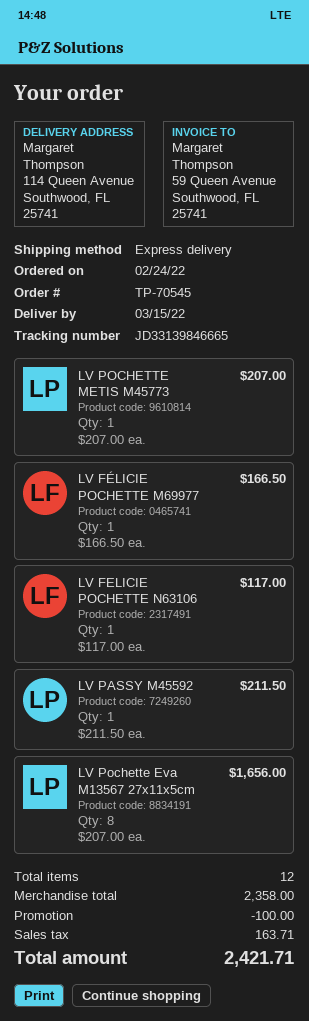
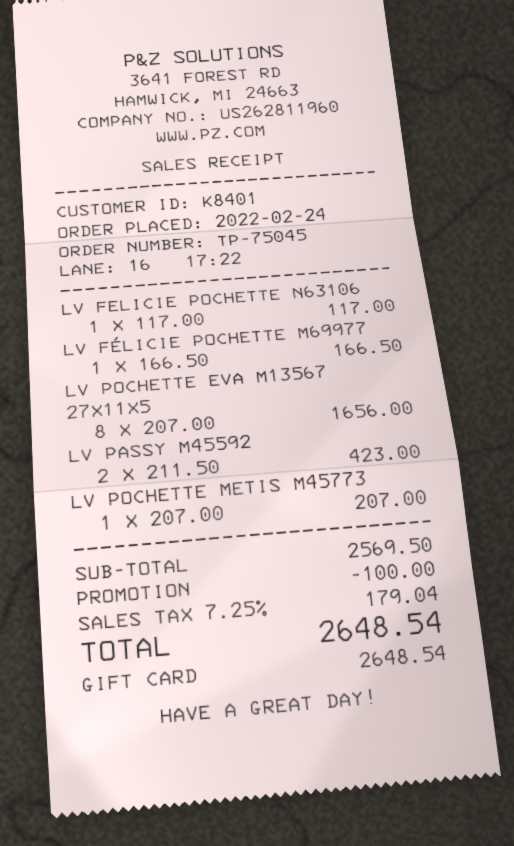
order number: TP-70545 -> TP-75045
LV PASSY M45592: 1 x 211.50 = 211.50 -> 2 x 211.50 = 423.00
subtotal: 2358.00 -> 2569.50
tax: 163.71 -> 179.04
total: 2421.71 -> 2648.54

